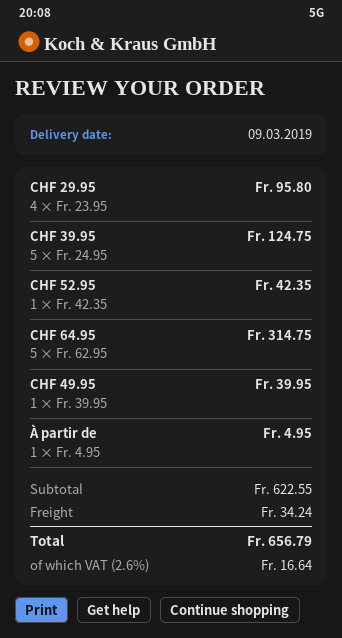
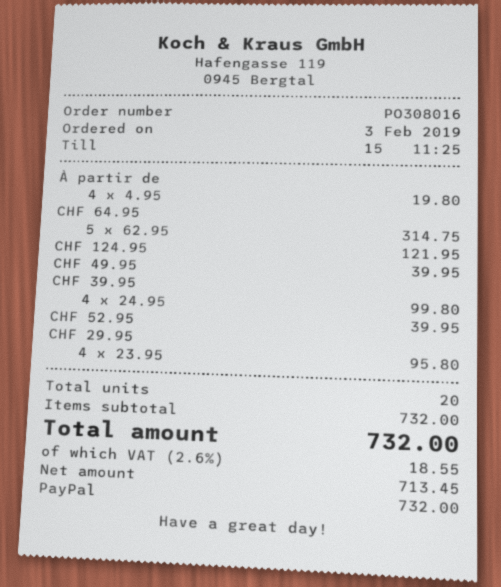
CHF 39.95: 5 x 24.95 = 124.75 -> 4 x 24.95 = 99.80
CHF 52.95: 1 x 42.35 = 42.35 -> 1 x 39.95 = 39.95
À partir de: 1 x 4.95 = 4.95 -> 4 x 4.95 = 19.80
CHF 124.95: none -> 1 x 121.95 = 121.95
subtotal: 622.55 -> 732.00
shipping: 34.24 -> none
tax: 2.6% = 16.64 -> 2.6% = 18.55
total: 656.79 -> 732.00

